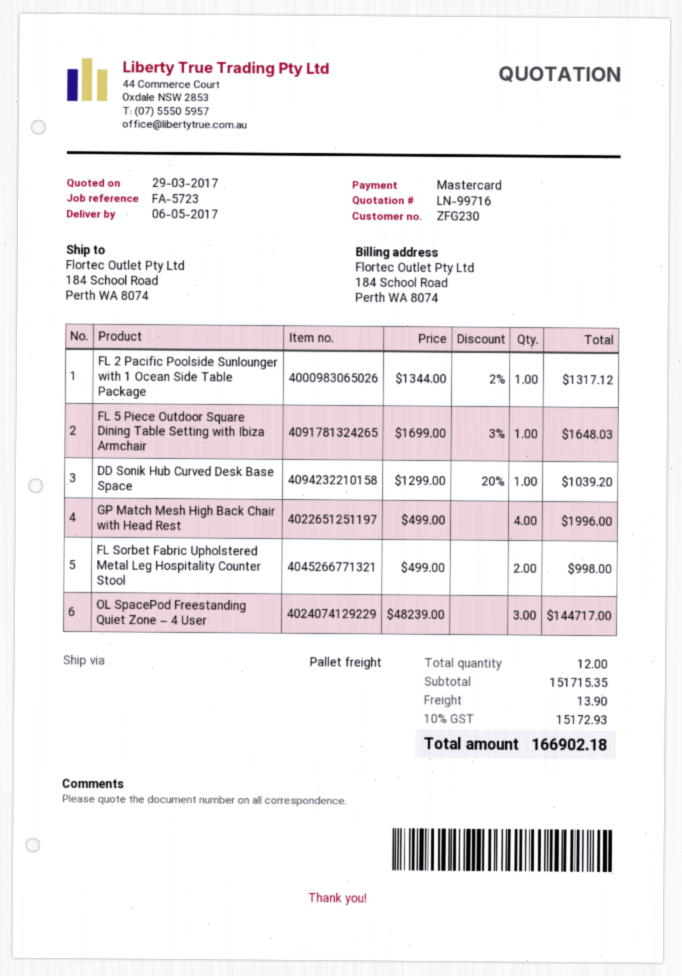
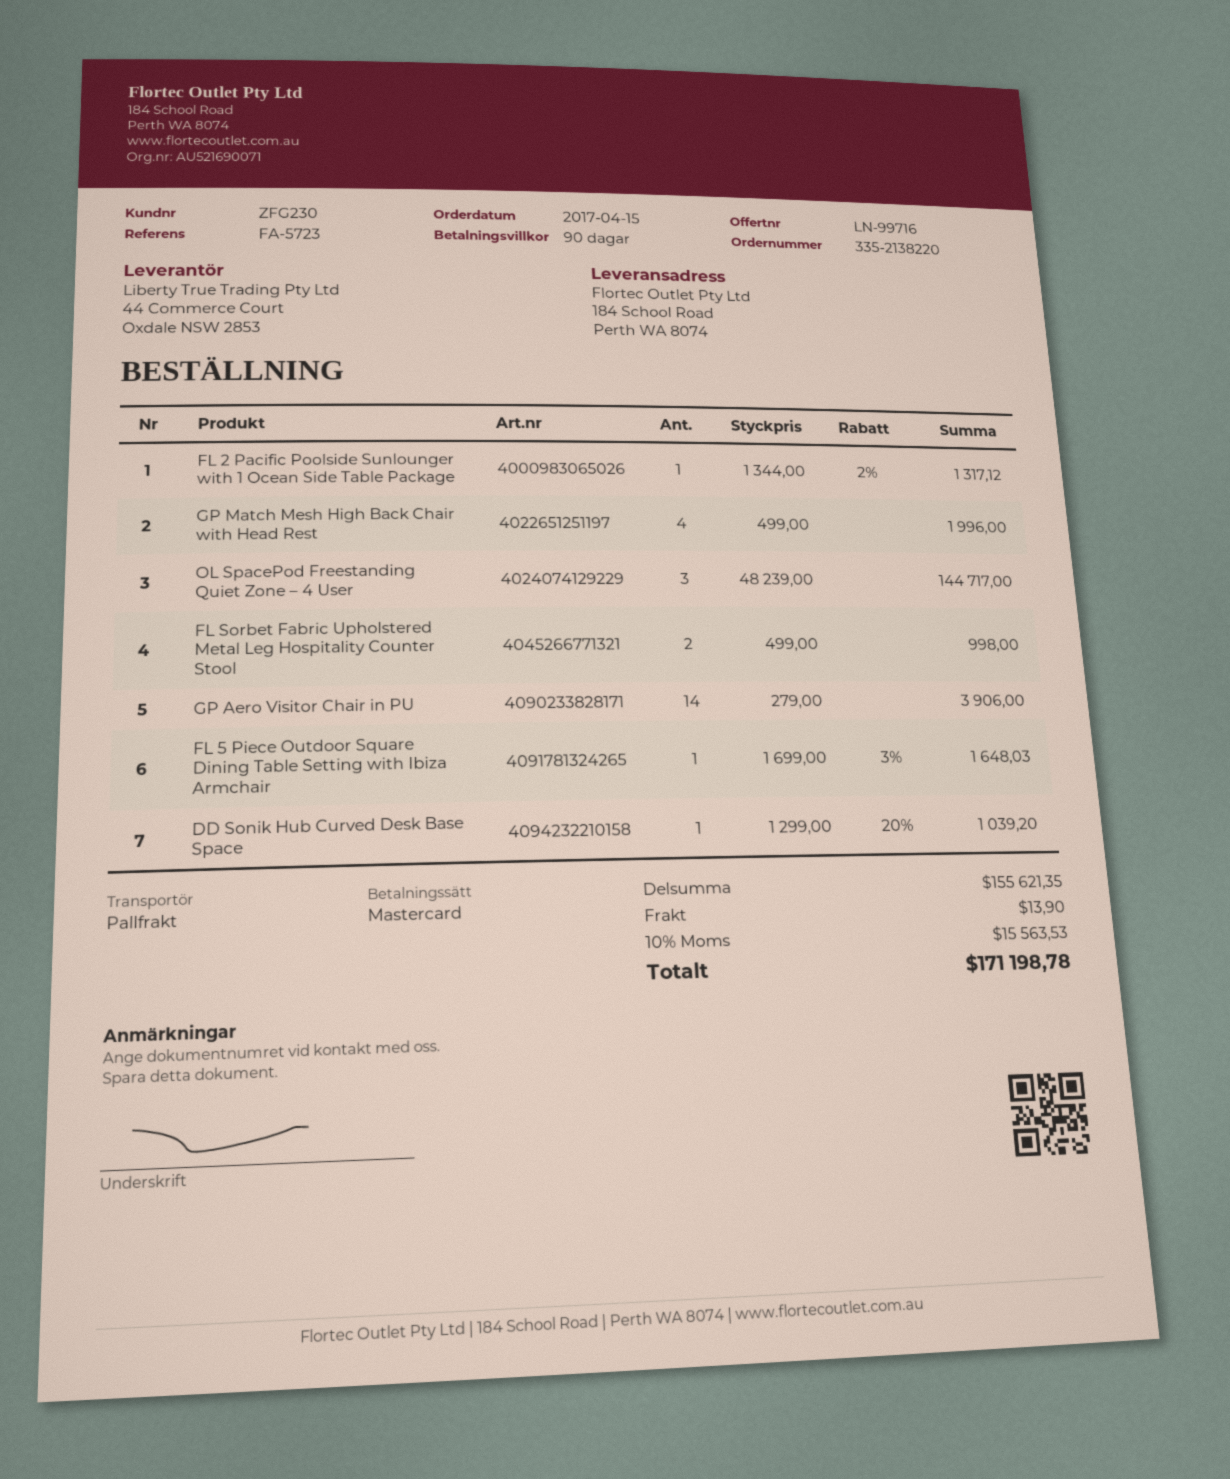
GP Aero Visitor Chair in PU: none -> 14 x 279.00 = 3906.00
subtotal: 151715.35 -> 155621.35
tax: 10% = 15172.93 -> 10% = 15563.53
total: 166902.18 -> 171198.78

